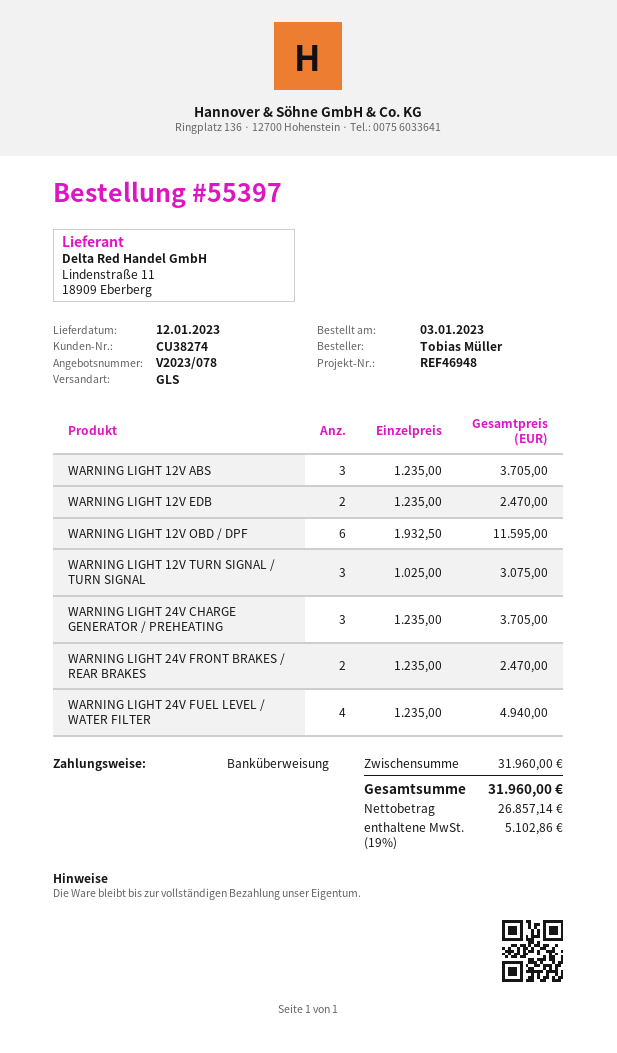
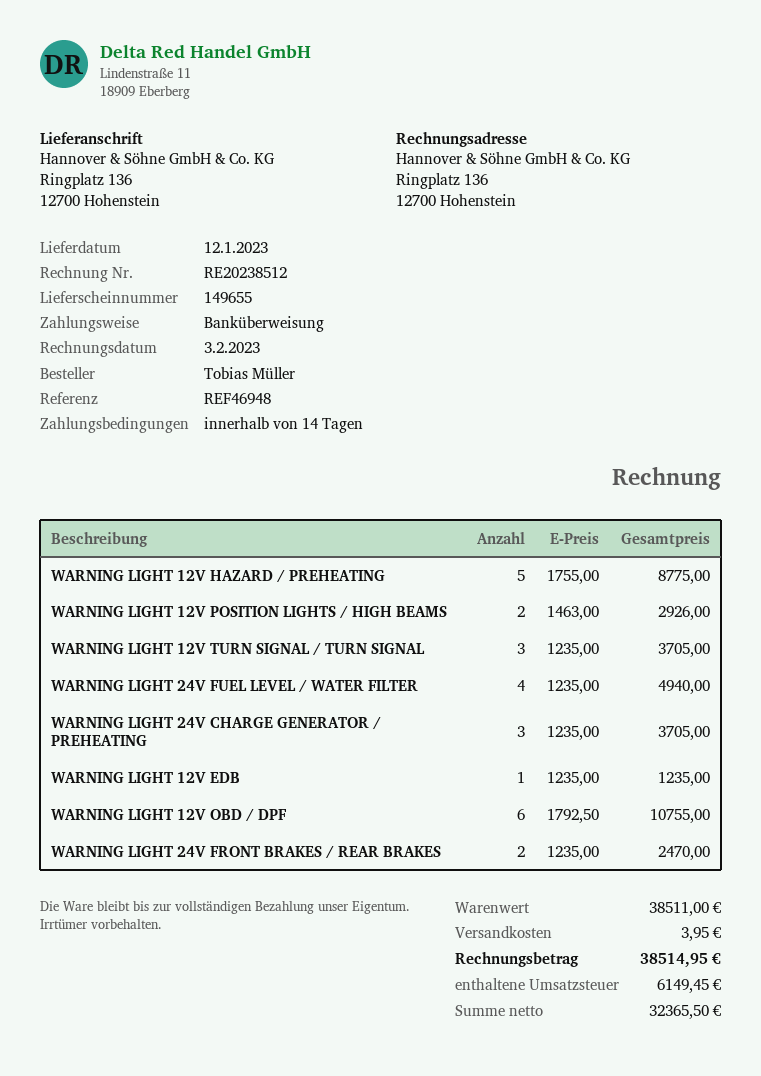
WARNING LIGHT 12V ABS: 3 x 1235.00 = 3705.00 -> none
WARNING LIGHT 12V EDB: 2 x 1235.00 = 2470.00 -> 1 x 1235.00 = 1235.00
WARNING LIGHT 12V OBD / DPF: 6 x 1932.50 = 11595.00 -> 6 x 1792.50 = 10755.00
WARNING LIGHT 12V TURN SIGNAL / TURN SIGNAL: 3 x 1025.00 = 3075.00 -> 3 x 1235.00 = 3705.00
WARNING LIGHT 12V HAZARD / PREHEATING: none -> 5 x 1755.00 = 8775.00
WARNING LIGHT 12V POSITION LIGHTS / HIGH BEAMS: none -> 2 x 1463.00 = 2926.00
subtotal: 31960.00 -> 38511.00
shipping: none -> 3.95
net: 26857.14 -> 32365.50
tax: 5102.86 -> 6149.45
total: 31960.00 -> 38514.95

